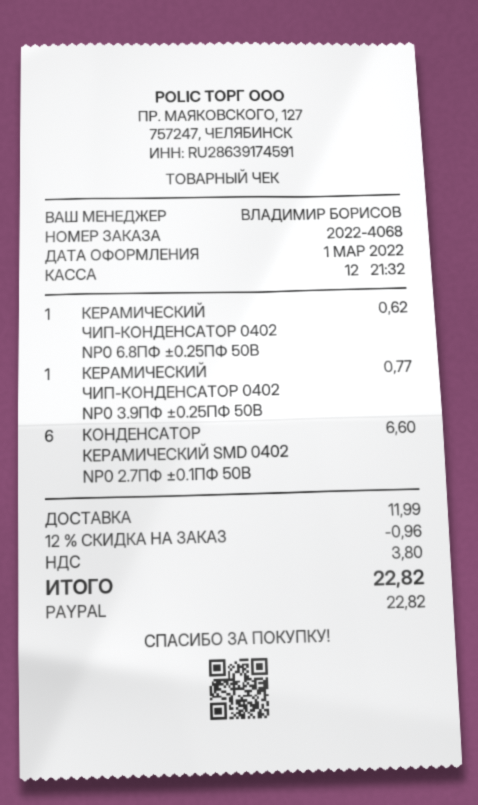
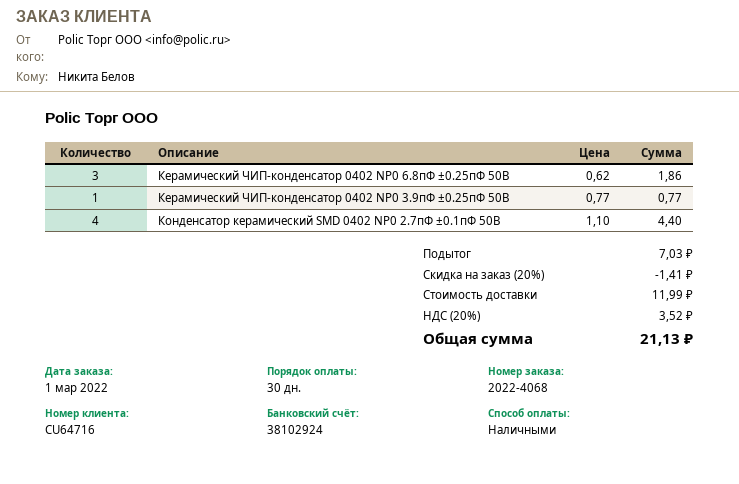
payment method: PayPal -> cash
КЕРАМИЧЕСКИЙ ЧИП-КОНДЕНСАТОР 0402 NP0 6.8ПФ ±0.25ПФ 50В: 1 for 0.62 -> 3 for 1.86
КОНДЕНСАТОР КЕРАМИЧЕСКИЙ SMD 0402 NP0 2.7ПФ ±0.1ПФ 50В: 6 for 6.60 -> 4 for 4.40
discount: 12% = 0.96 -> 20% = 1.41
tax: 3.80 -> 3.52
total: 22.82 -> 21.13

